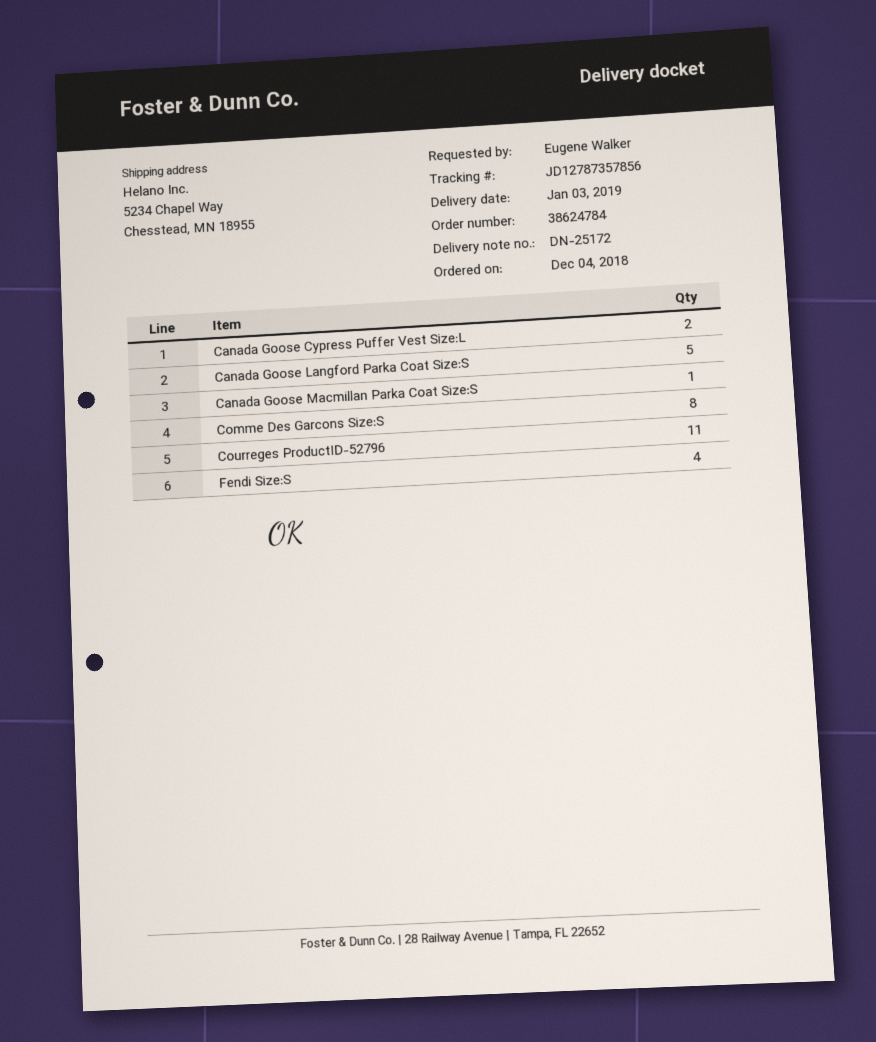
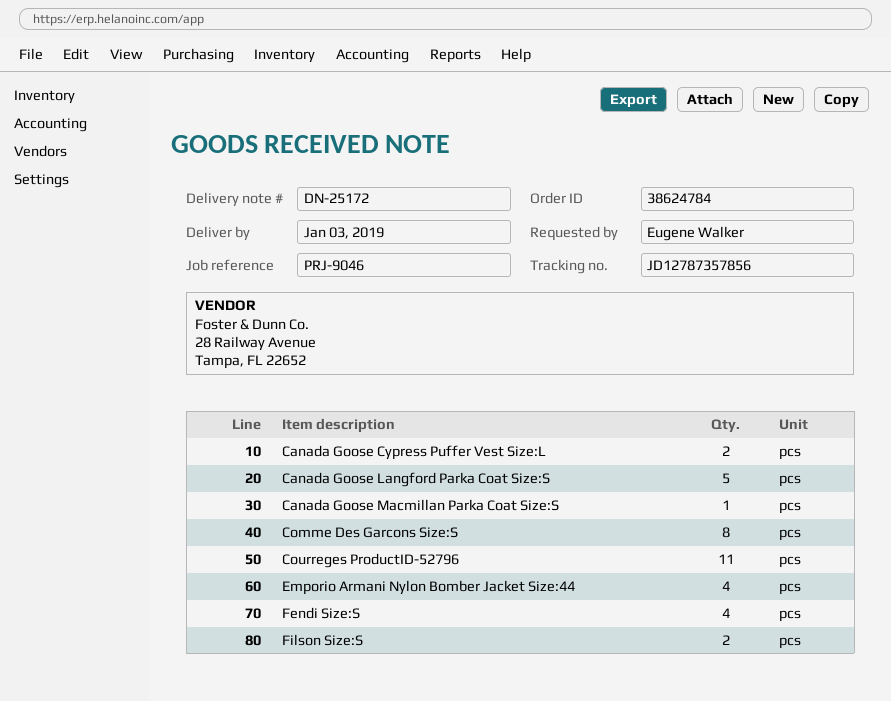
Emporio Armani Nylon Bomber Jacket Size:44: none -> 4
Filson Size:S: none -> 2

